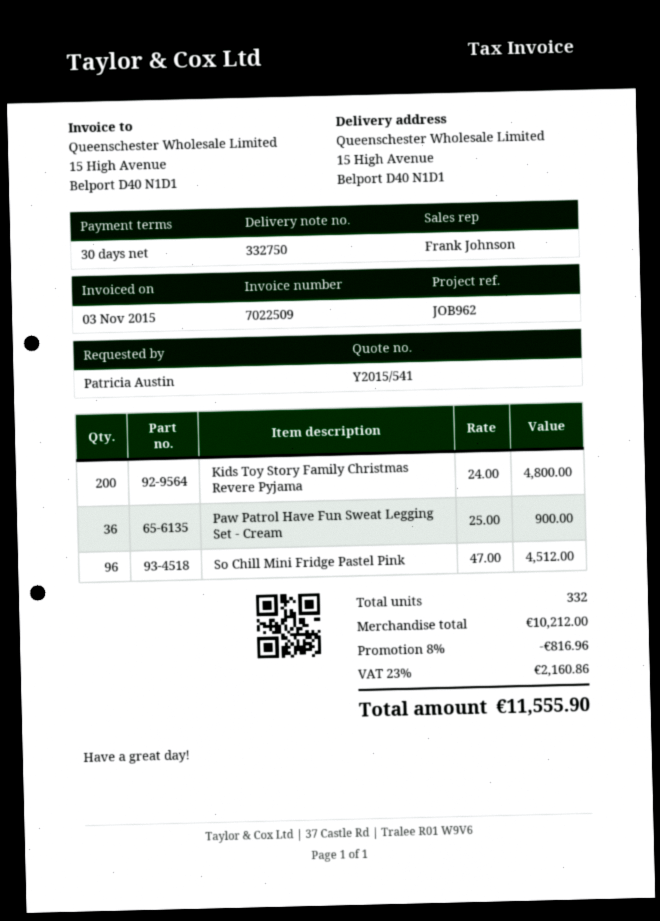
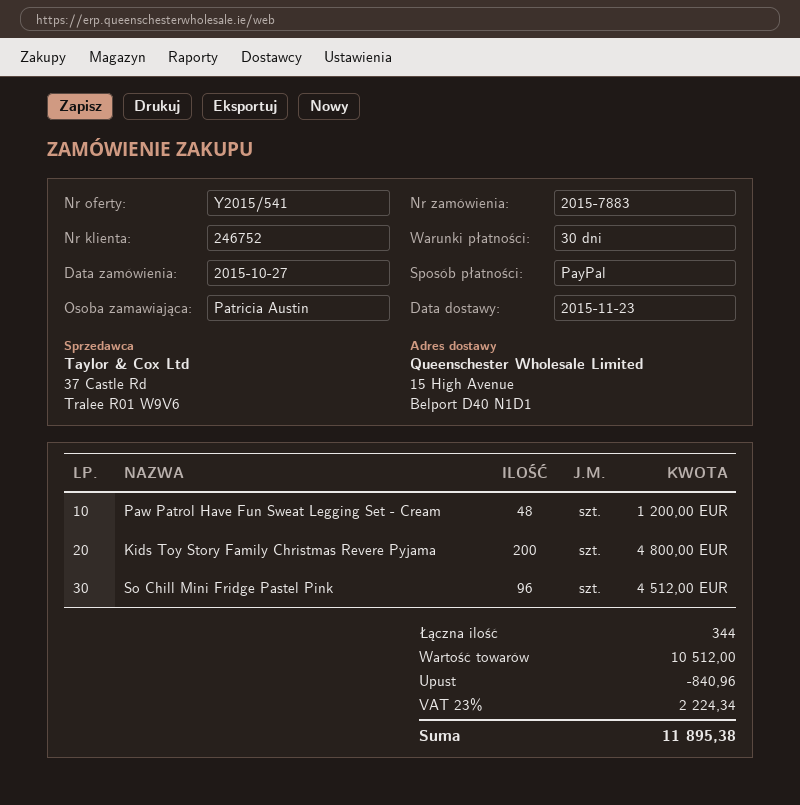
Paw Patrol Have Fun Sweat Legging Set - Cream: 36 for 900.00 -> 48 for 1200.00
total quantity: 332 -> 344
subtotal: 10212.00 -> 10512.00
discount: 816.96 -> 840.96
tax: 23% = 2160.86 -> 23% = 2224.34
total: 11555.90 -> 11895.38

